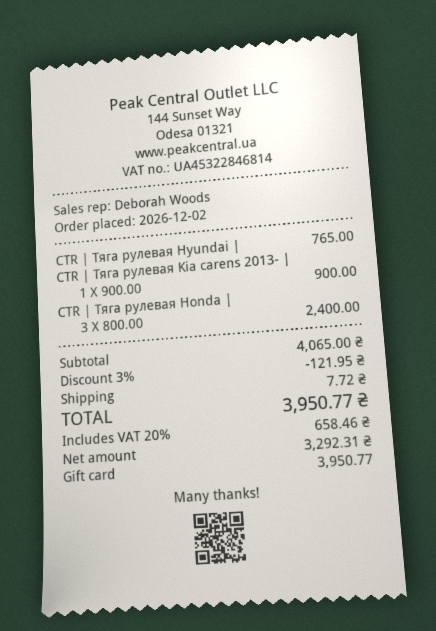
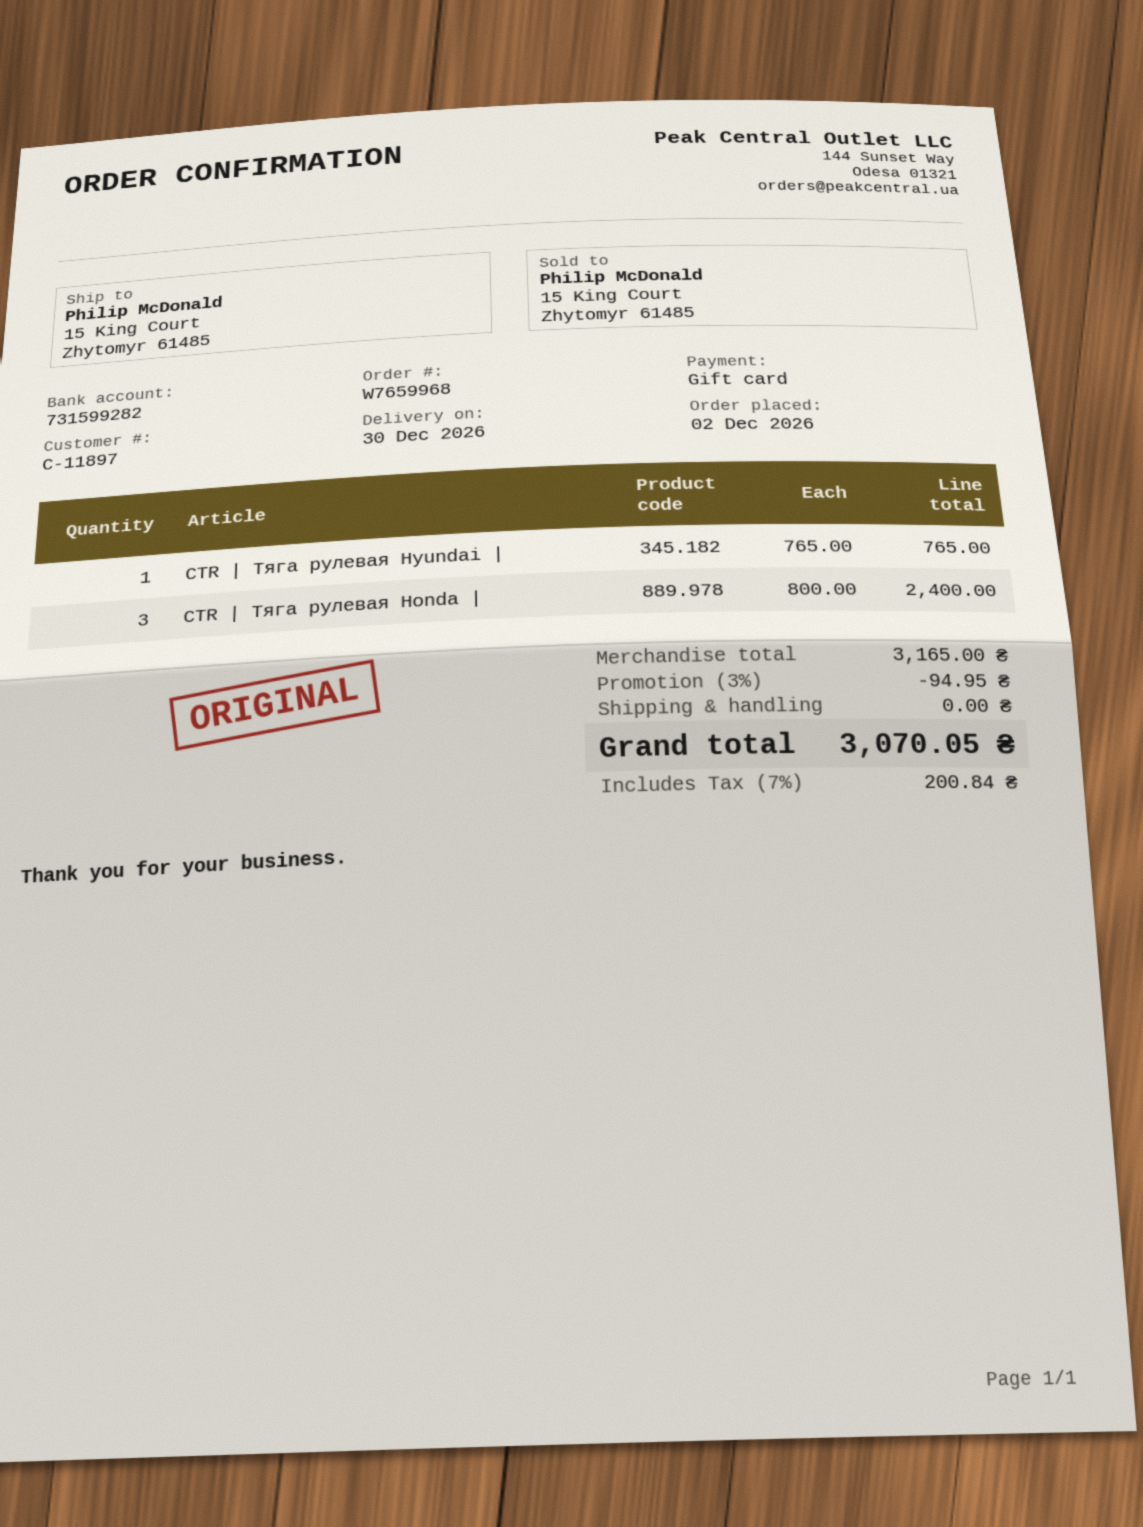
CTR | Тяга рулевая Kia carens 2013- |: 1 x 900.00 = 900.00 -> none
subtotal: 4065.00 -> 3165.00
discount: 3% = 121.95 -> 3% = 94.95
shipping: 7.72 -> 0.00
tax: 20% = 658.46 -> 7% = 200.84
total: 3950.77 -> 3070.05

